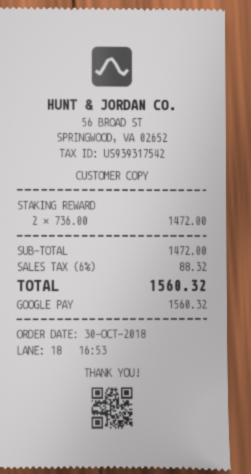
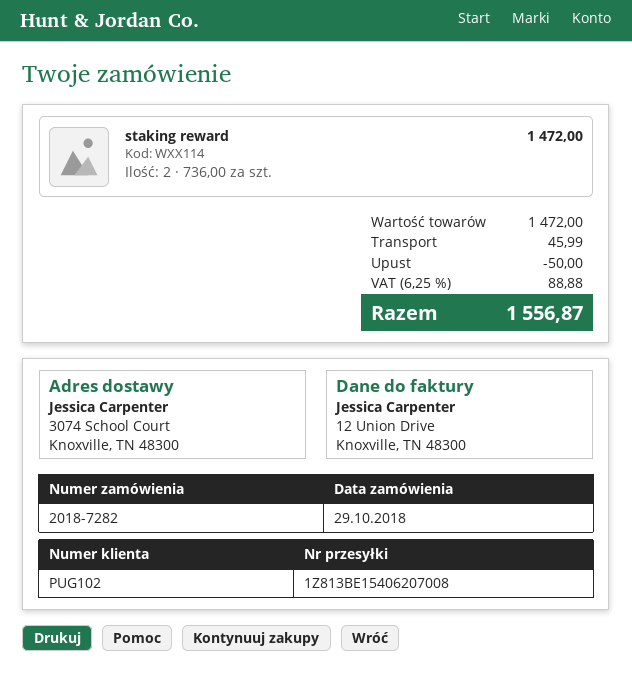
order date: 2018-10-30 -> 2018-10-29
discount: none -> 50.00
shipping: none -> 45.99
tax: 6% = 88.32 -> 6.25% = 88.88
total: 1560.32 -> 1556.87

